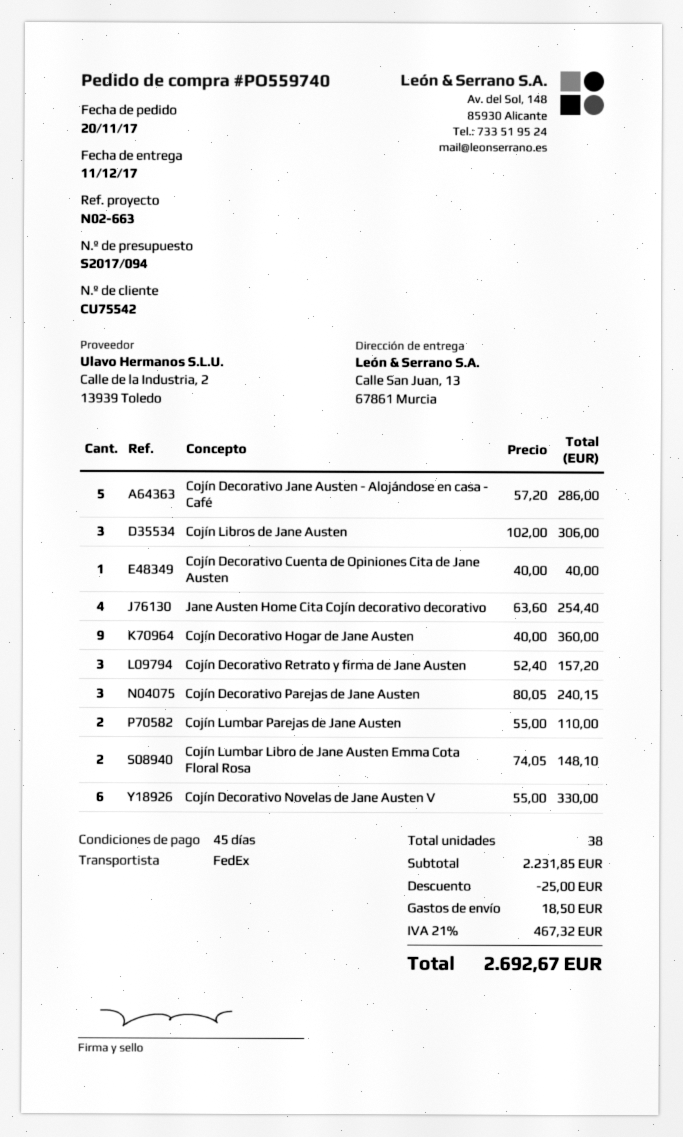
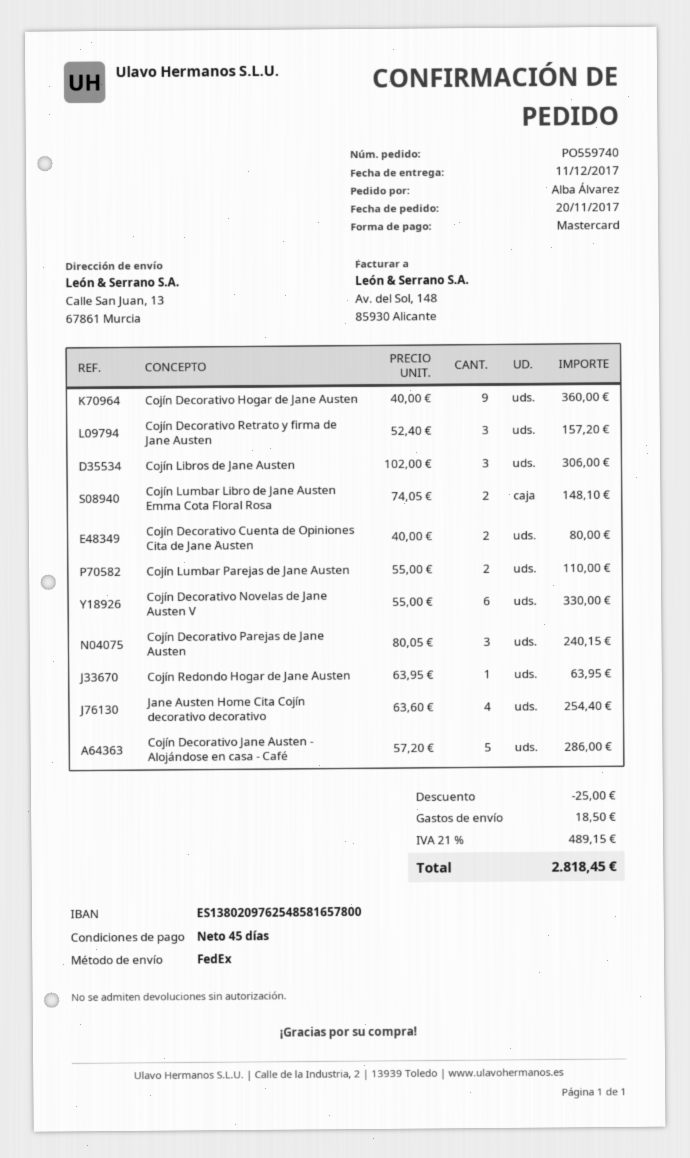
Cojín Decorativo Cuenta de Opiniones Cita de Jane Austen: 1 x 40.00 = 40.00 -> 2 x 40.00 = 80.00
Cojín Redondo Hogar de Jane Austen: none -> 1 x 63.95 = 63.95
tax: 21% = 467.32 -> 21% = 489.15
total: 2692.67 -> 2818.45

